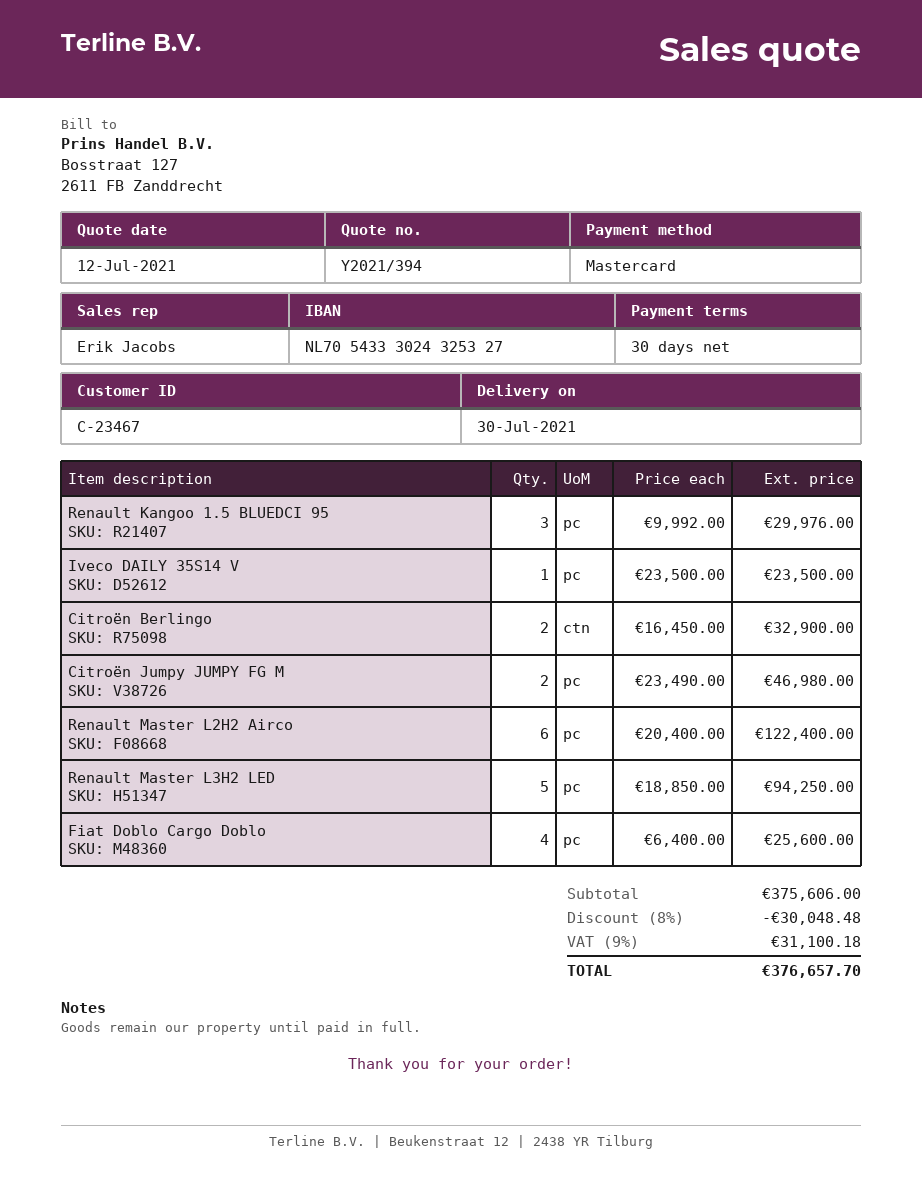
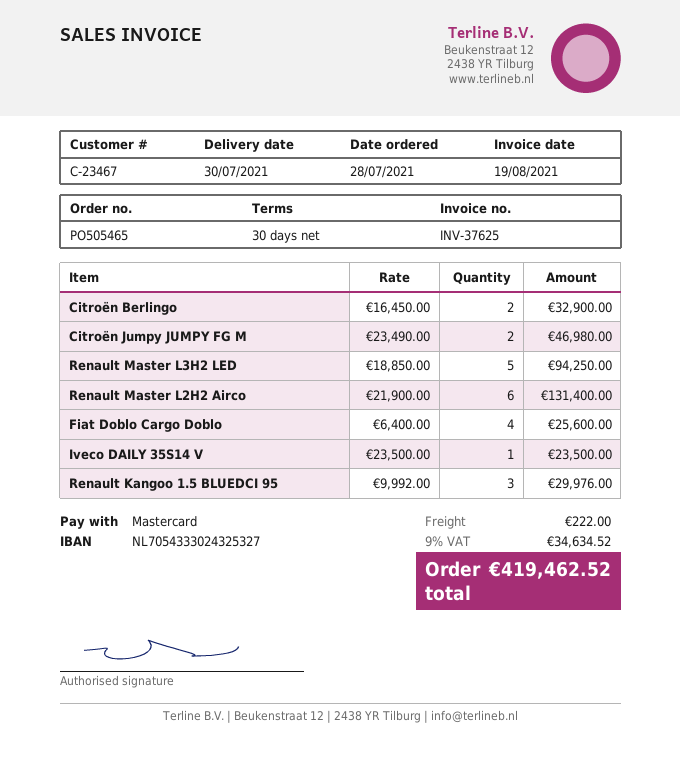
Renault Master L2H2 Airco: 6 x 20400.00 = 122400.00 -> 6 x 21900.00 = 131400.00
discount: 8% = 30048.48 -> none
shipping: none -> 222.00
tax: 9% = 31100.18 -> 9% = 34634.52
total: 376657.70 -> 419462.52

